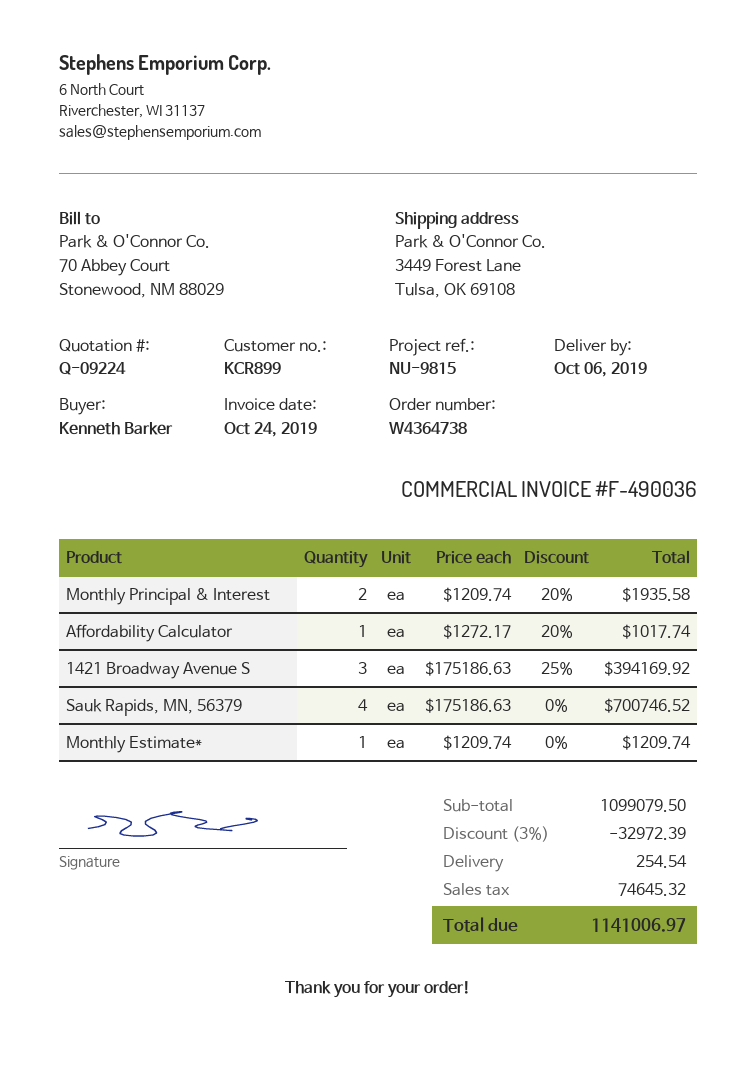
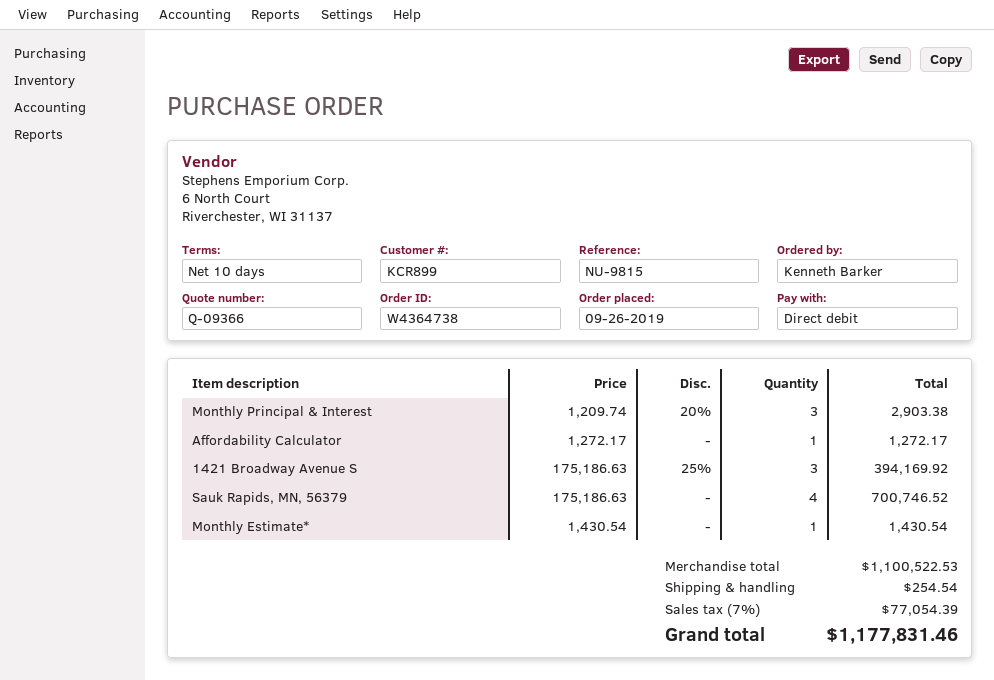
quote number: Q-09224 -> Q-09366
Monthly Principal & Interest: 2 x 1209.74 - 20% = 1935.58 -> 3 x 1209.74 - 20% = 2903.38
Affordability Calculator: 1 x 1272.17 - 20% = 1017.74 -> 1 x 1272.17 = 1272.17
Monthly Estimate*: 1 x 1209.74 = 1209.74 -> 1 x 1430.54 = 1430.54
subtotal: 1099079.50 -> 1100522.53
discount: 3% = 32972.39 -> none
tax: 74645.32 -> 77054.39
total: 1141006.97 -> 1177831.46

